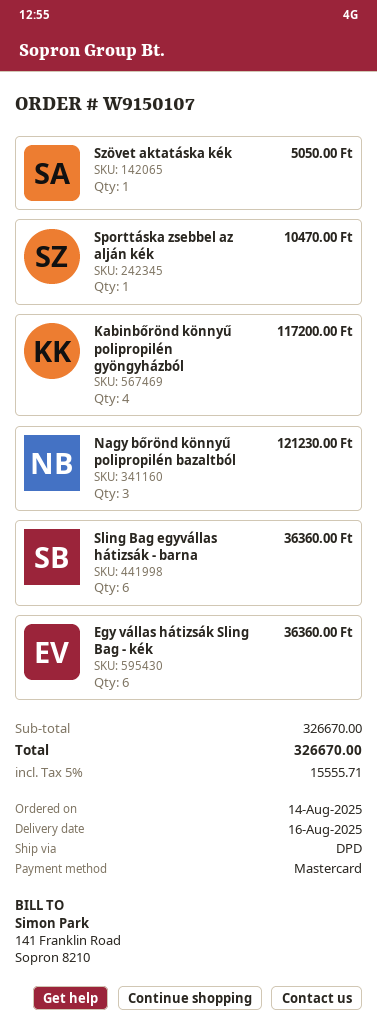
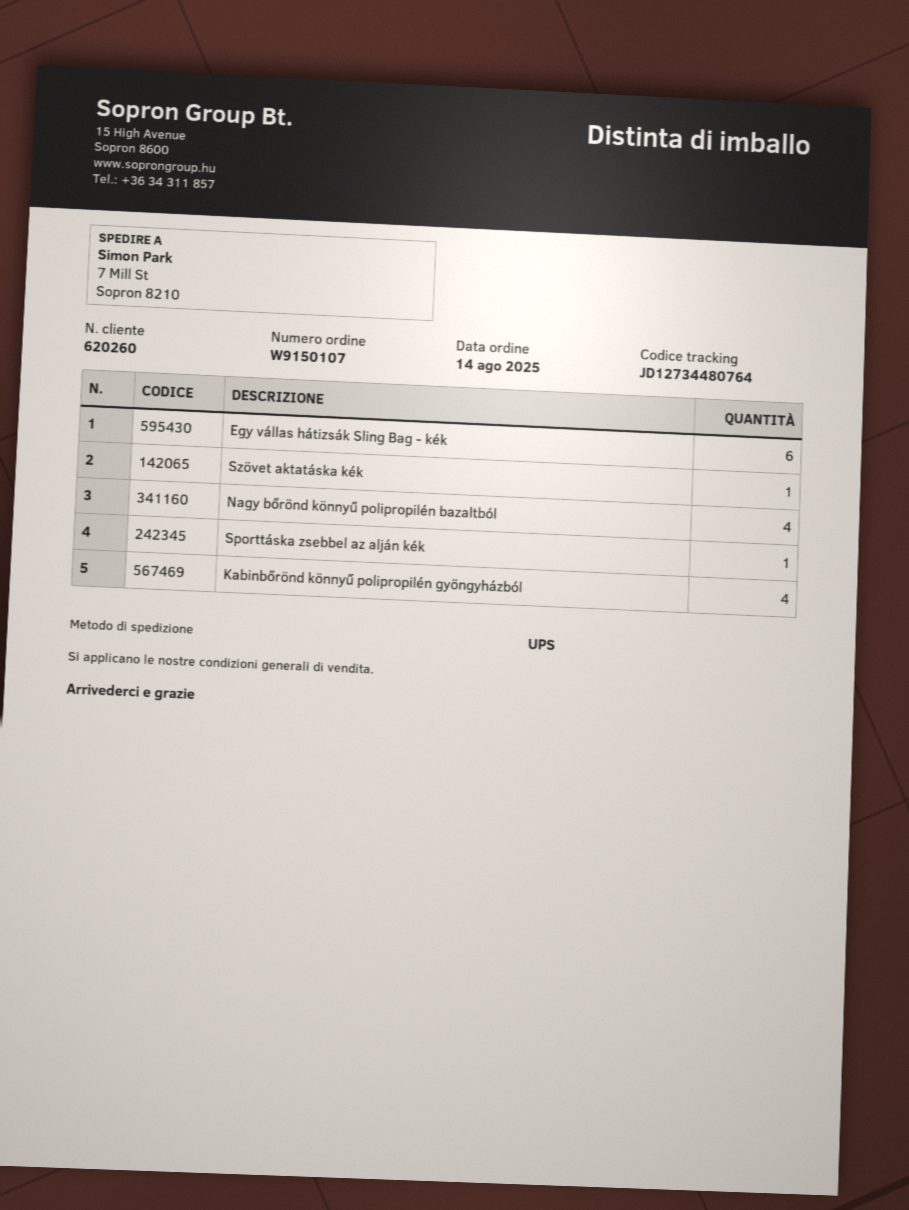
shipping method: DPD -> UPS
Nagy bőrönd könnyű polipropilén bazaltból: 3 -> 4
Sling Bag egyvállas hátizsák - barna: 6 -> none

